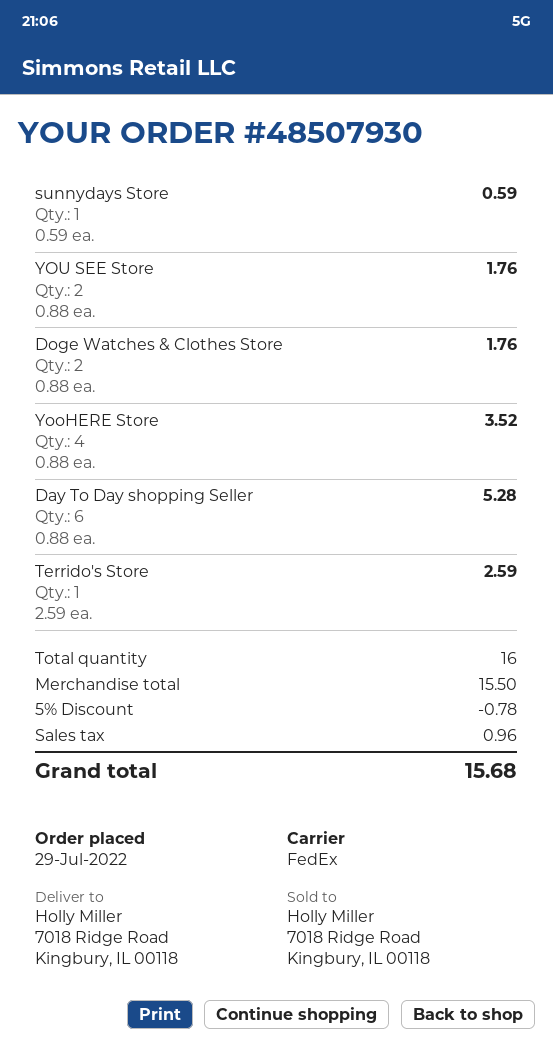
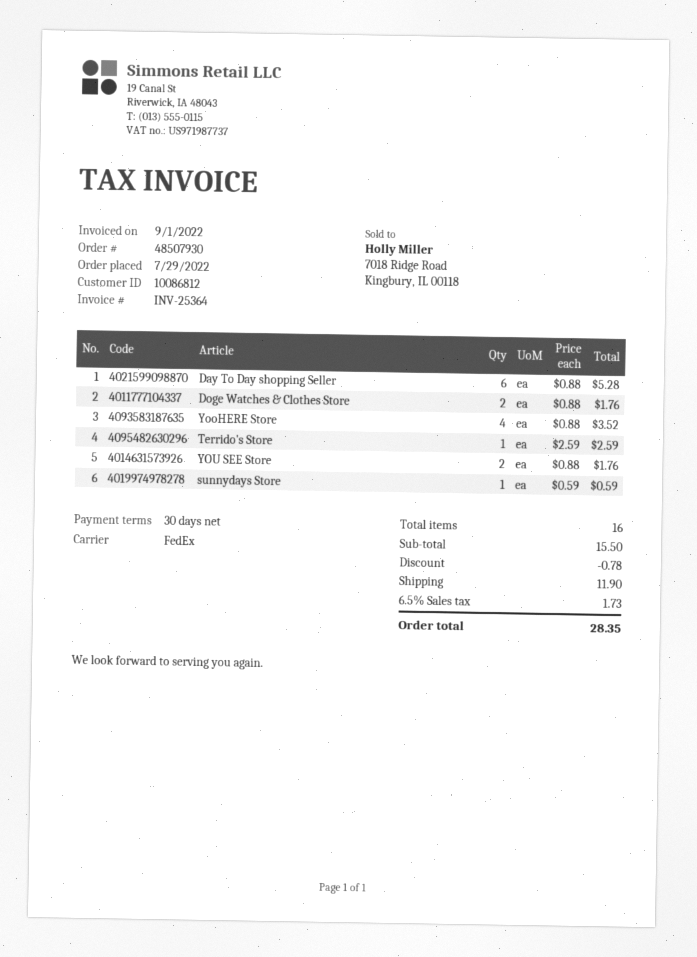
shipping: none -> 11.90
tax: 0.96 -> 1.73
total: 15.68 -> 28.35

